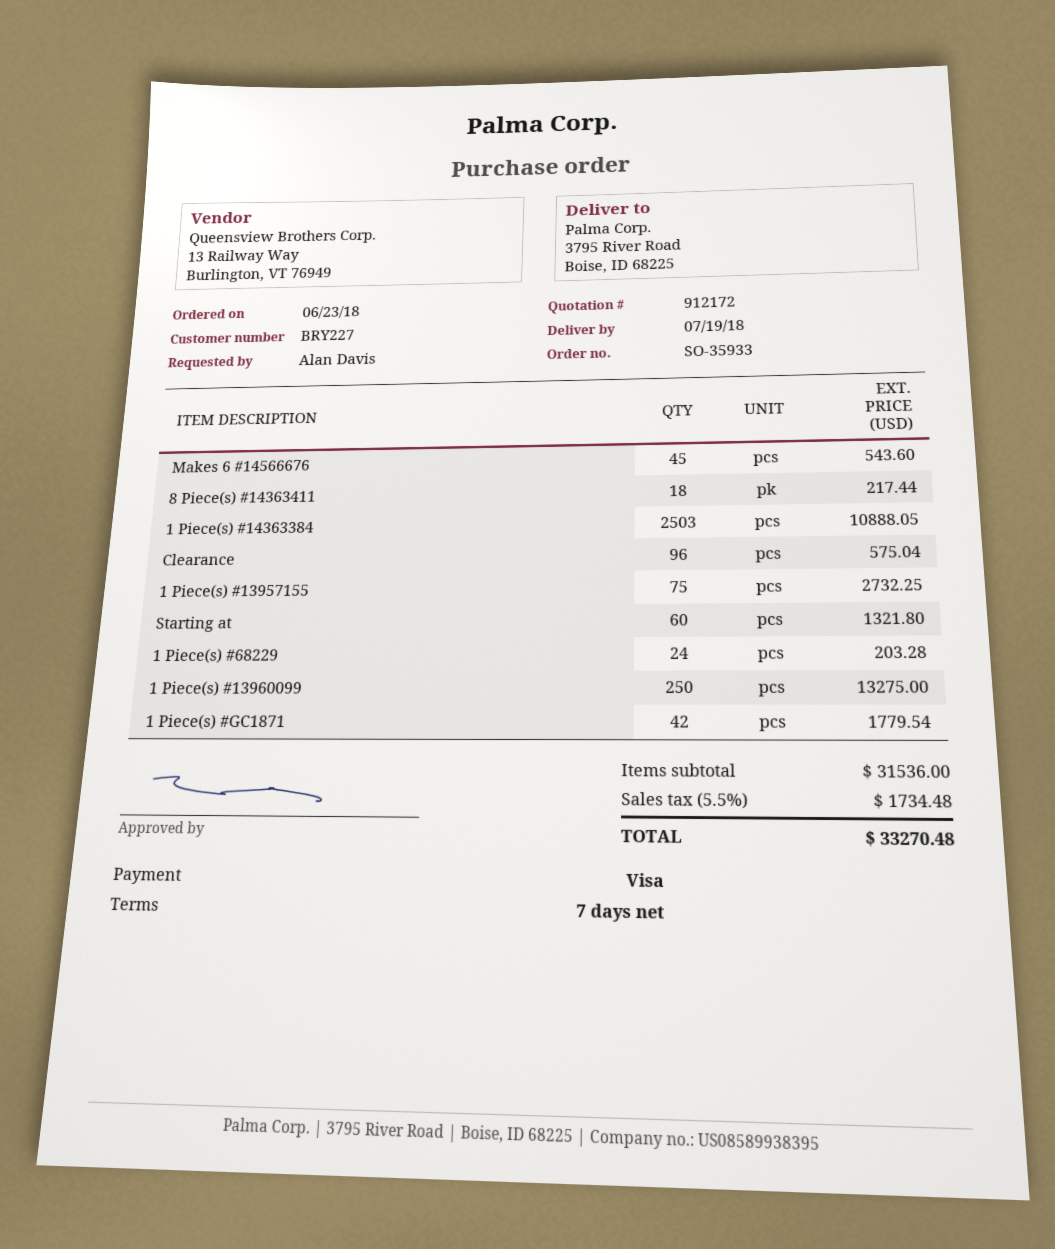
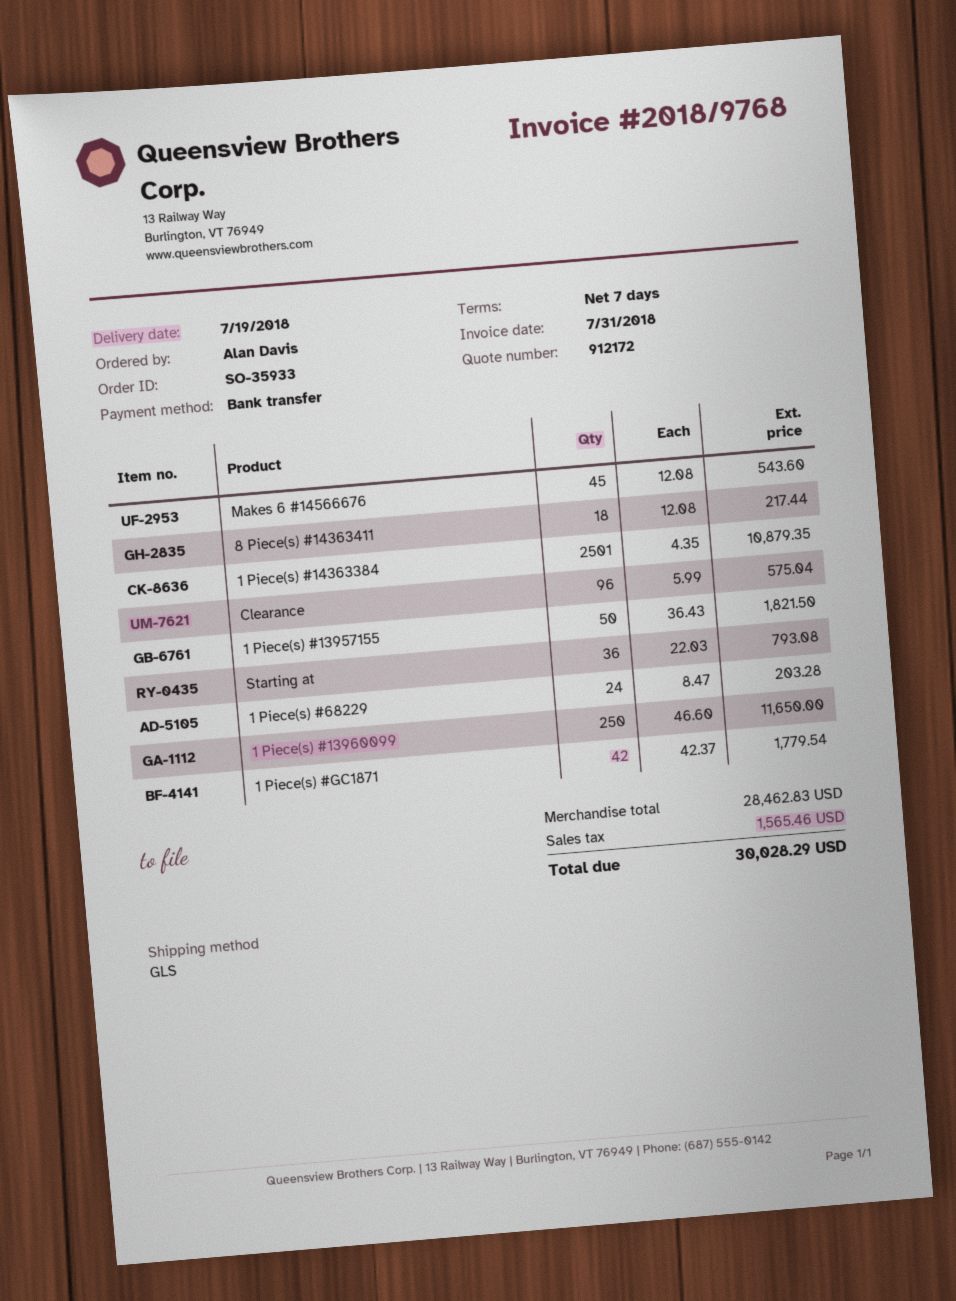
payment method: Visa -> bank transfer
1 Piece(s) #14363384: 2503 for 10888.05 -> 2501 for 10879.35
1 Piece(s) #13957155: 75 for 2732.25 -> 50 for 1821.50
Starting at: 60 for 1321.80 -> 36 for 793.08
1 Piece(s) #13960099: 250 for 13275.00 -> 250 for 11650.00
subtotal: 31536.00 -> 28462.83
tax: 1734.48 -> 1565.46
total: 33270.48 -> 30028.29

